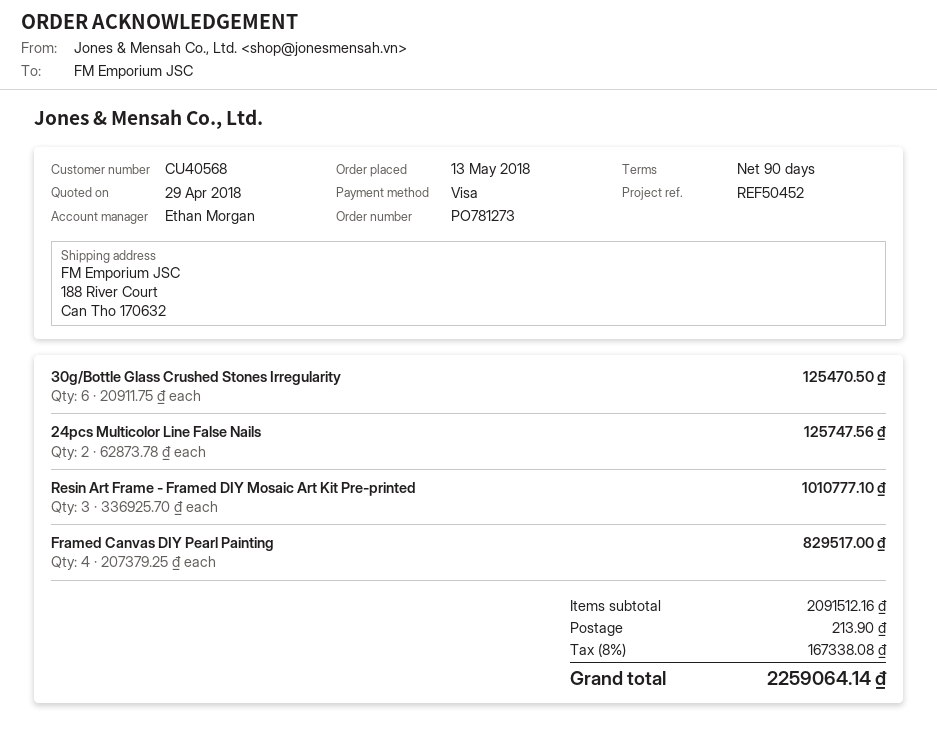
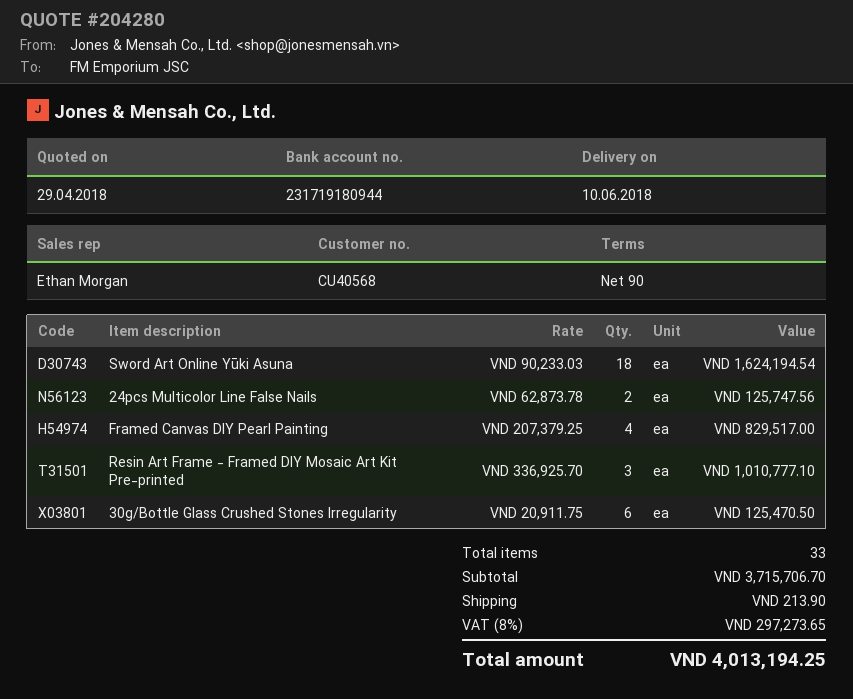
Sword Art Online Yūki Asuna: none -> 18 x 90233.03 = 1624194.54
subtotal: 2091512.16 -> 3715706.70
tax: 8% = 167338.08 -> 8% = 297273.65
total: 2259064.14 -> 4013194.25

